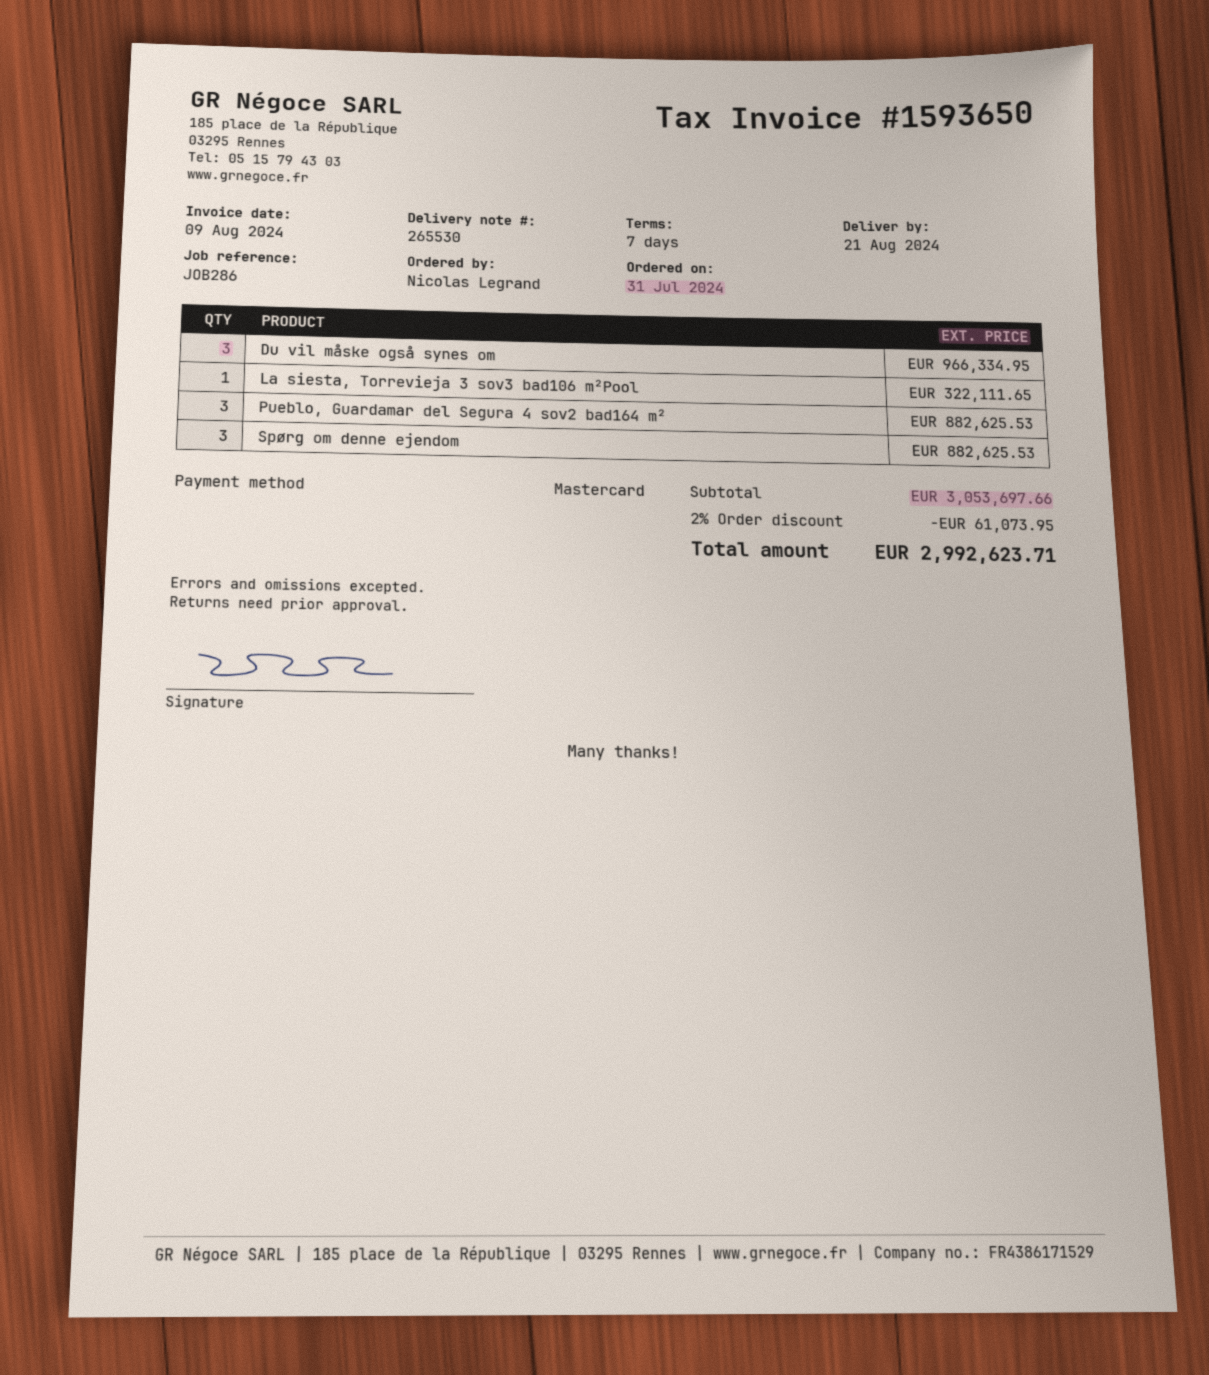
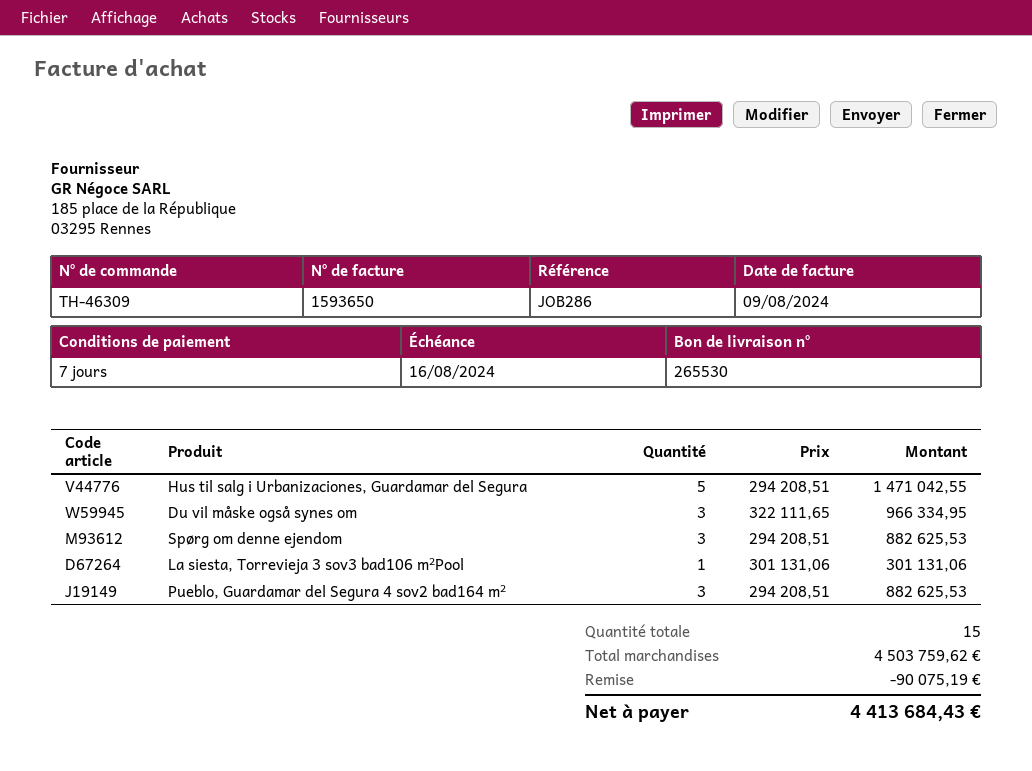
La siesta, Torrevieja 3 sov3 bad106 m²Pool: 1 for 322111.65 -> 1 for 301131.06
Hus til salg i Urbanizaciones, Guardamar del Segura: none -> 5 for 1471042.55
subtotal: 3053697.66 -> 4503759.62
discount: 61073.95 -> 90075.19
total: 2992623.71 -> 4413684.43

